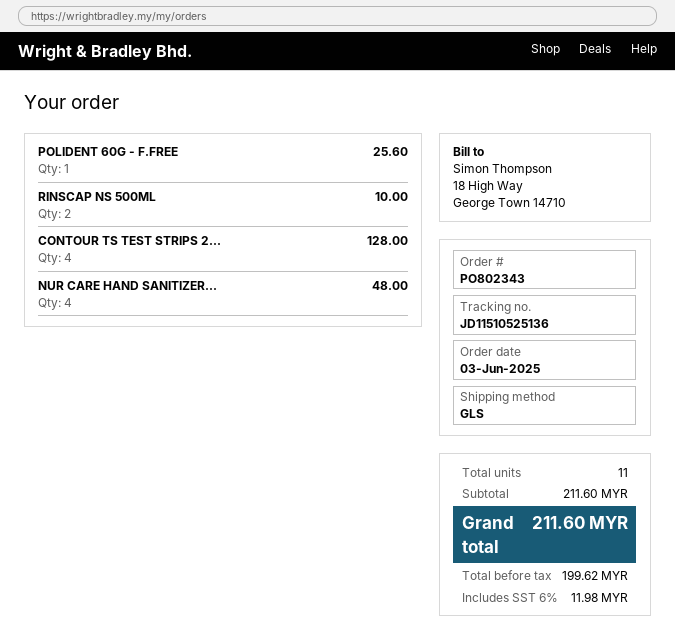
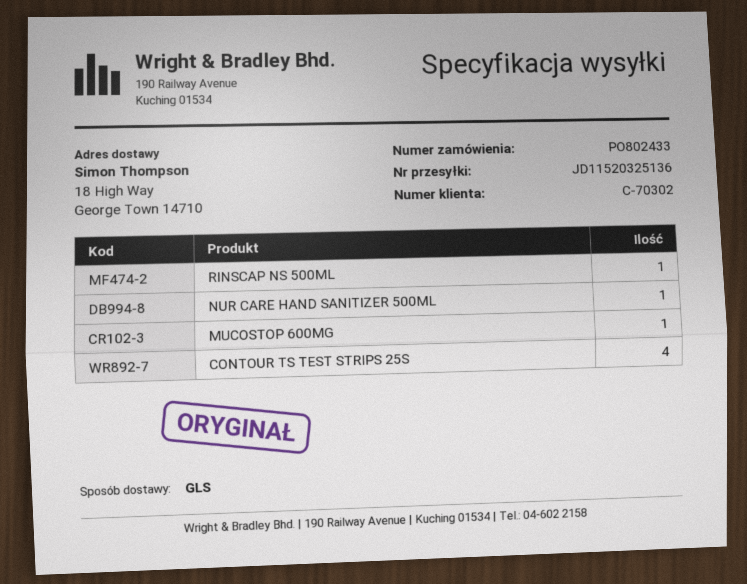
order number: PO802343 -> PO802433
tracking number: JD11510525136 -> JD11520325136
POLIDENT 60G - F.FREE: 1 -> none
RINSCAP NS 500ML: 2 -> 1
NUR CARE HAND SANITIZER...: 4 -> 1
MUCOSTOP 600MG: none -> 1

